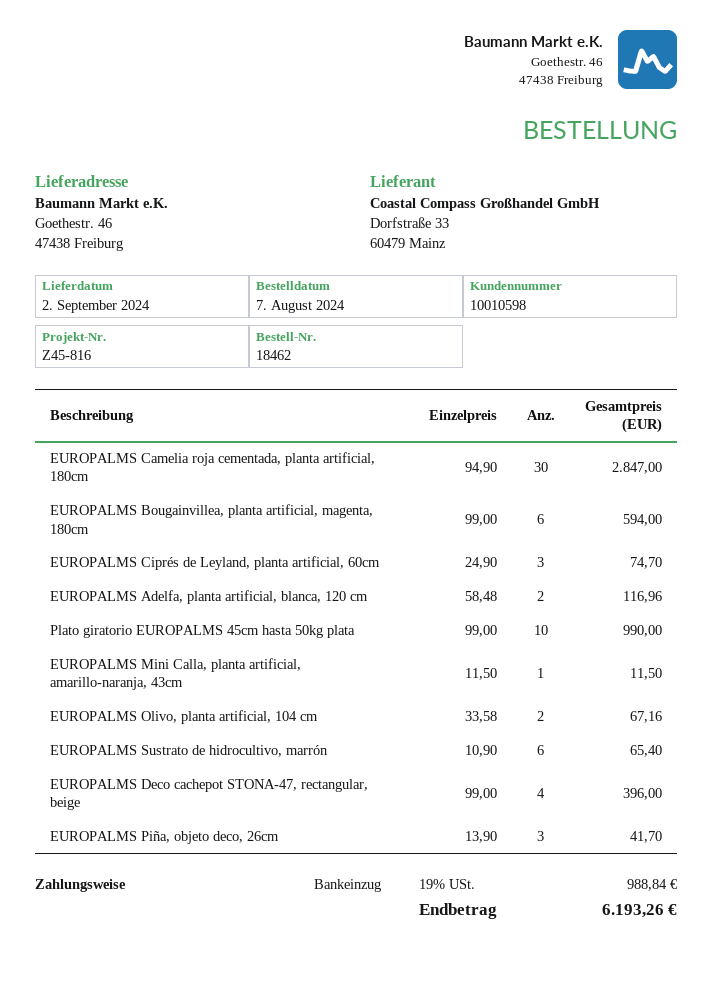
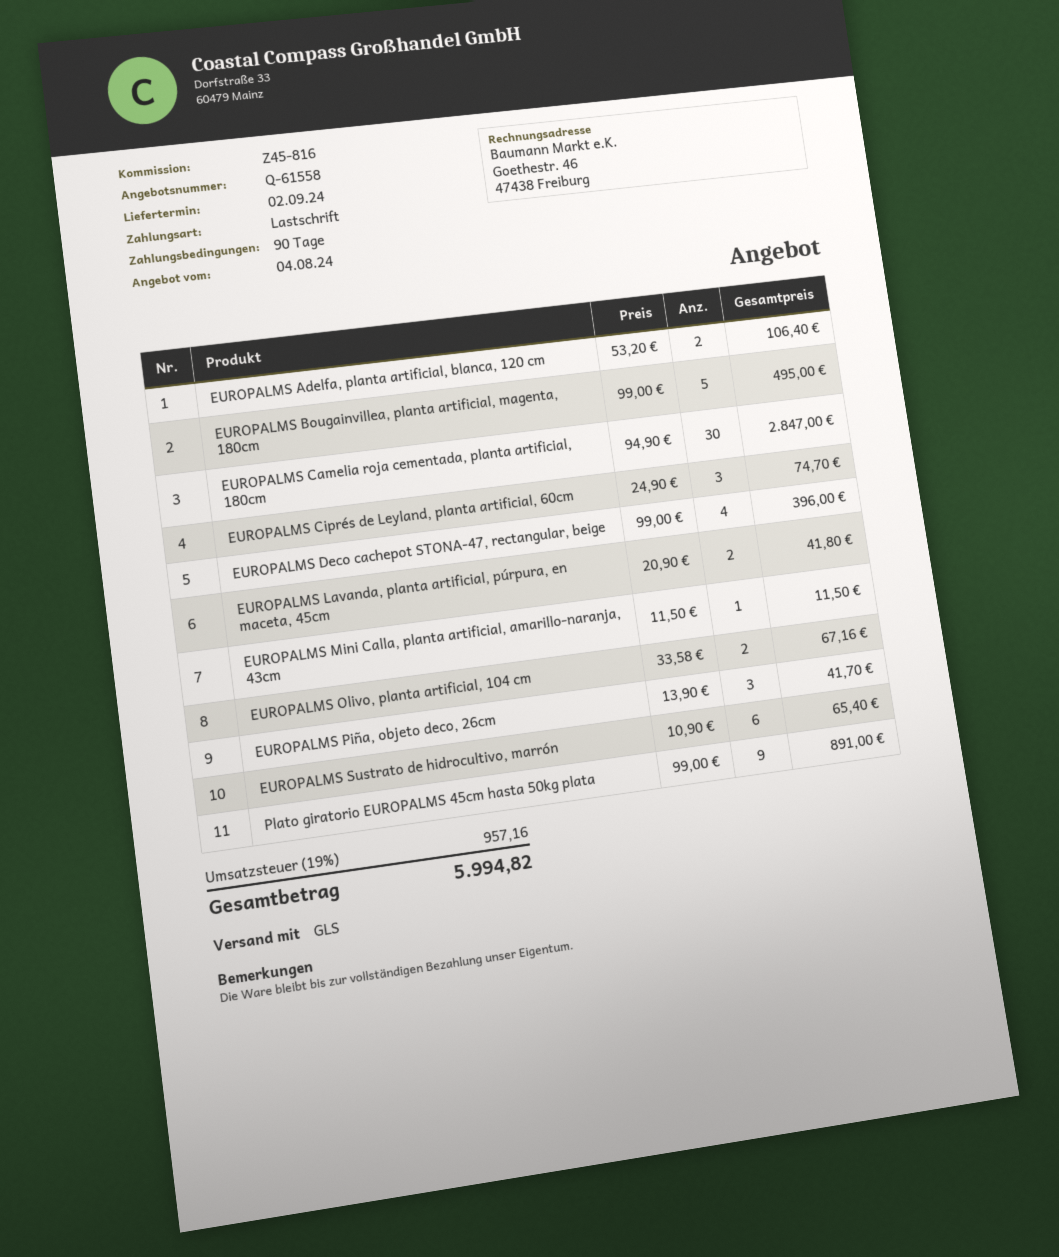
EUROPALMS Bougainvillea, planta artificial, magenta, 180cm: 6 x 99.00 = 594.00 -> 5 x 99.00 = 495.00
EUROPALMS Adelfa, planta artificial, blanca, 120 cm: 2 x 58.48 = 116.96 -> 2 x 53.20 = 106.40
Plato giratorio EUROPALMS 45cm hasta 50kg plata: 10 x 99.00 = 990.00 -> 9 x 99.00 = 891.00
EUROPALMS Lavanda, planta artificial, púrpura, en maceta, 45cm: none -> 2 x 20.90 = 41.80
tax: 19% = 988.84 -> 19% = 957.16
total: 6193.26 -> 5994.82

